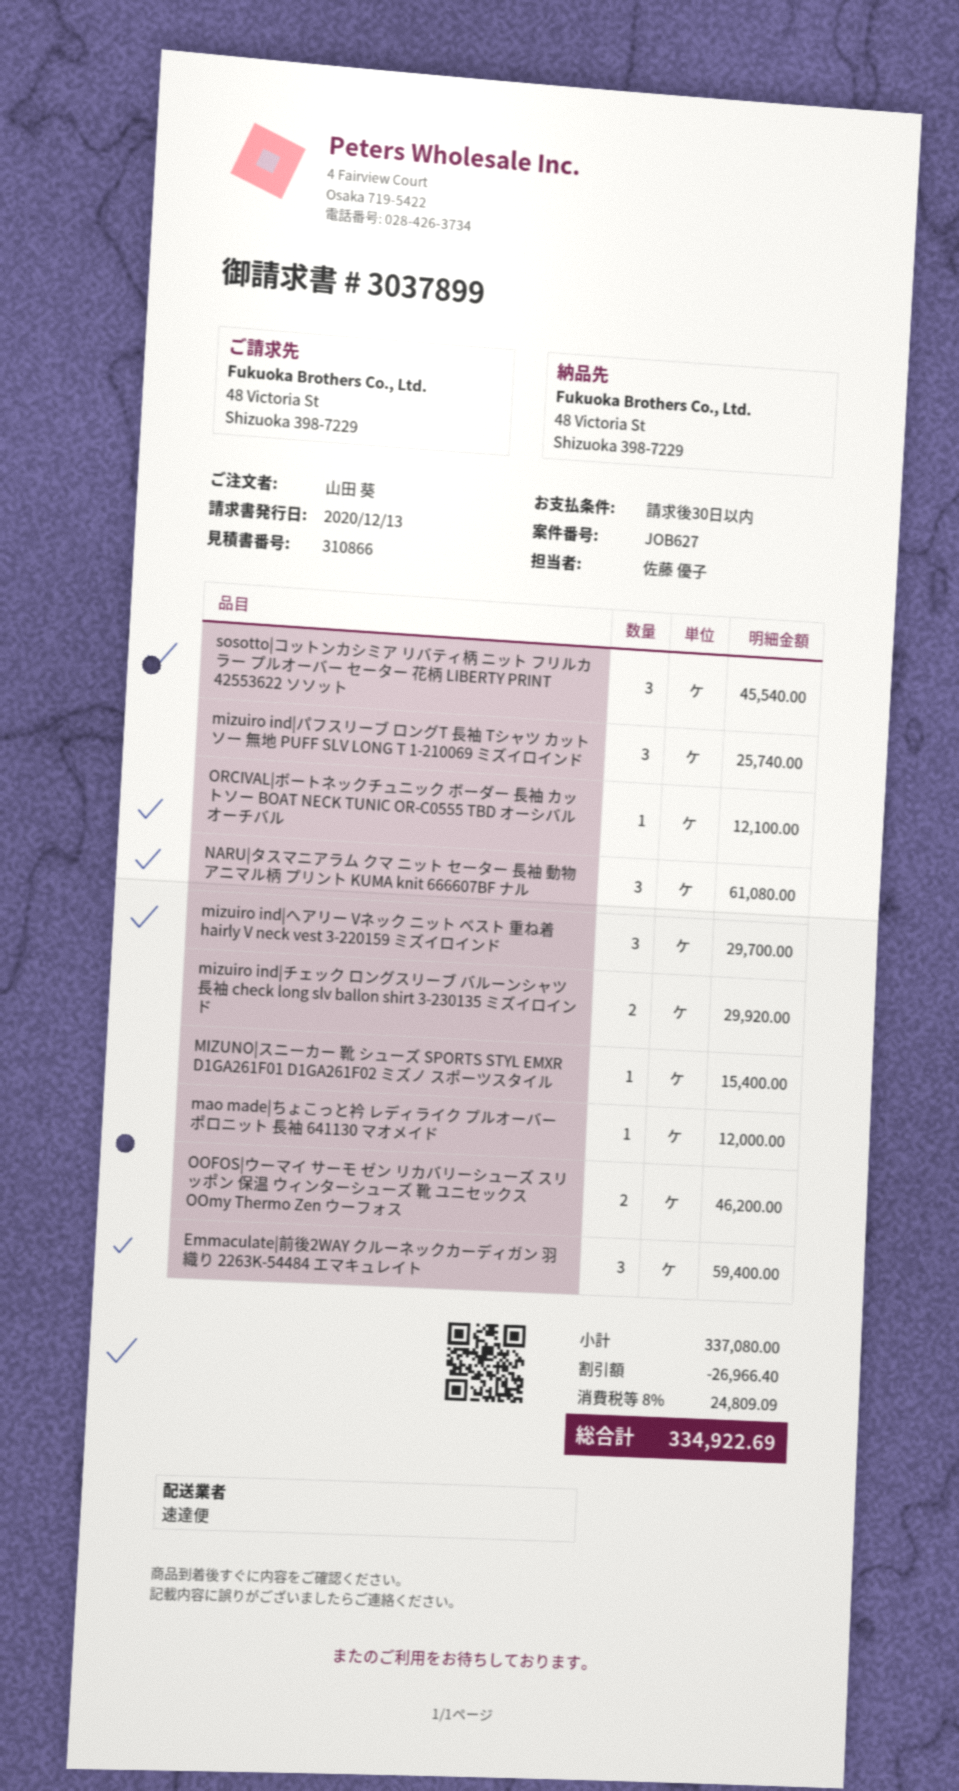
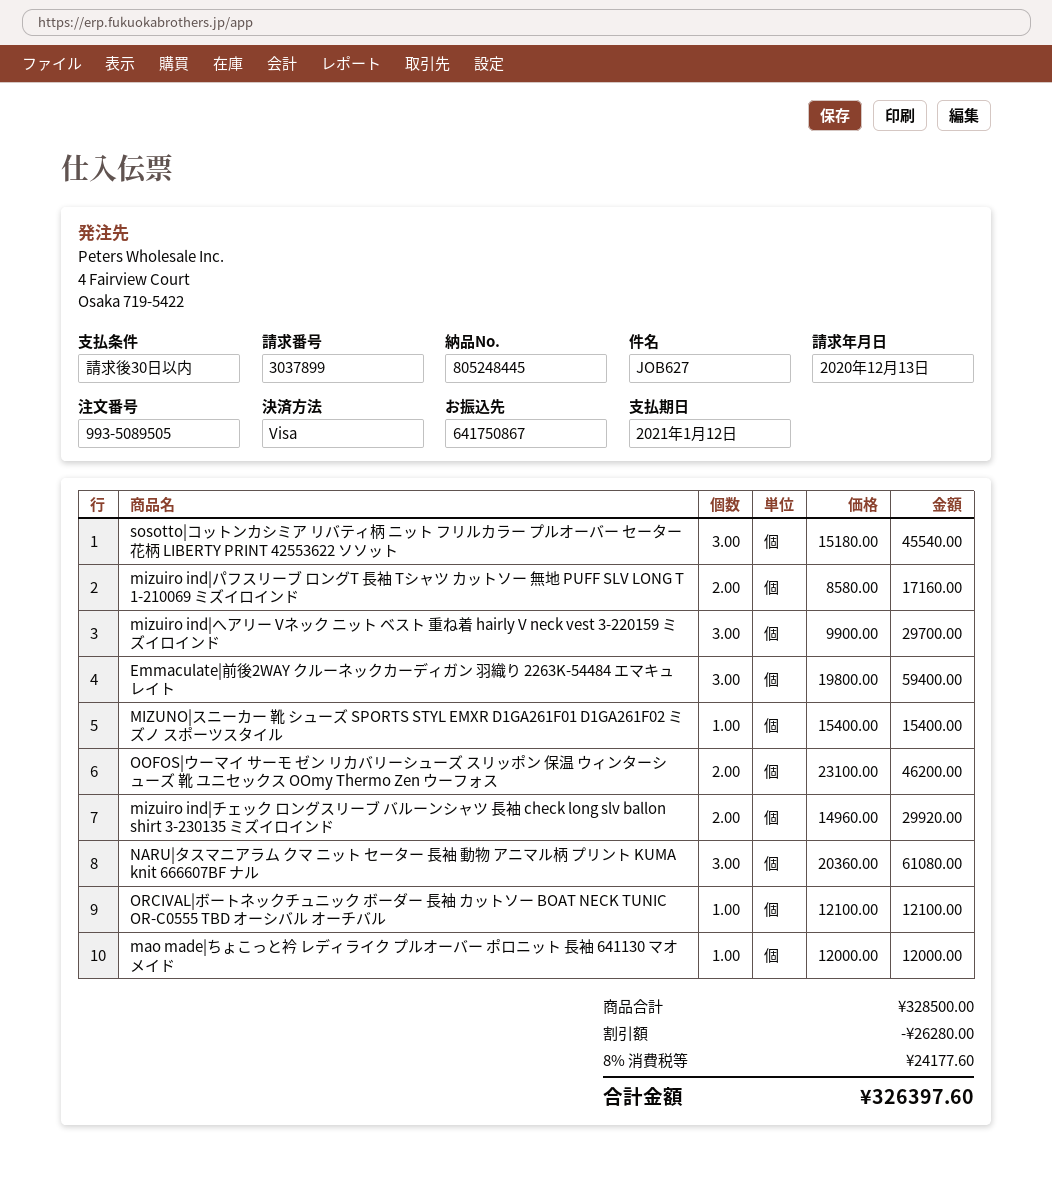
mizuiro ind|パフスリーブ ロングT 長袖 Tシャツ カットソー 無地 PUFF SLV LONG T 1-210069 ミズイロインド: 3 for 25740.00 -> 2 for 17160.00
subtotal: 337080.00 -> 328500.00
discount: 26966.40 -> 26280.00
tax: 8% = 24809.09 -> 8% = 24177.60
total: 334922.69 -> 326397.60

